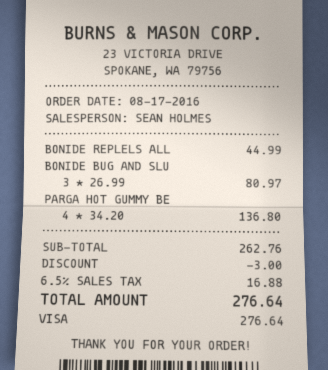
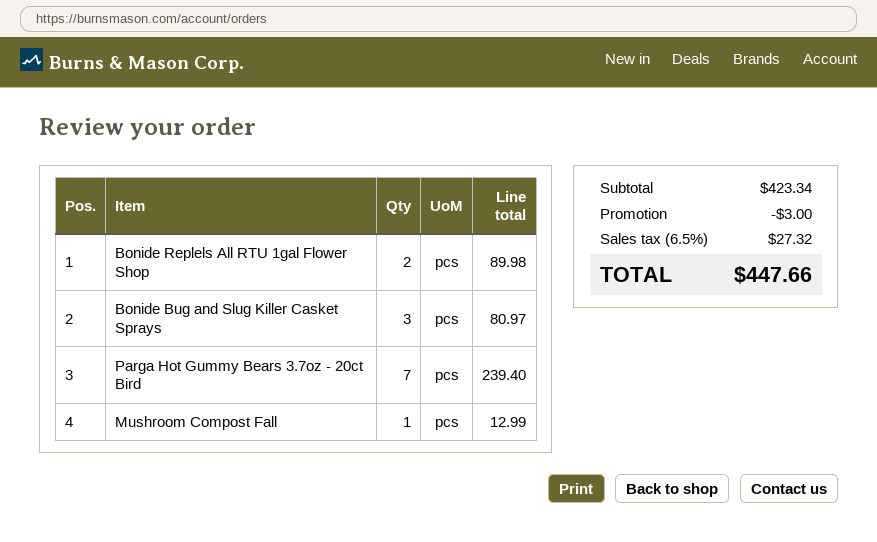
BONIDE REPLELS ALL: 1 for 44.99 -> 2 for 89.98
PARGA HOT GUMMY BE: 4 for 136.80 -> 7 for 239.40
Mushroom Compost Fall: none -> 1 for 12.99
subtotal: 262.76 -> 423.34
tax: 6.5% = 16.88 -> 6.5% = 27.32
total: 276.64 -> 447.66

